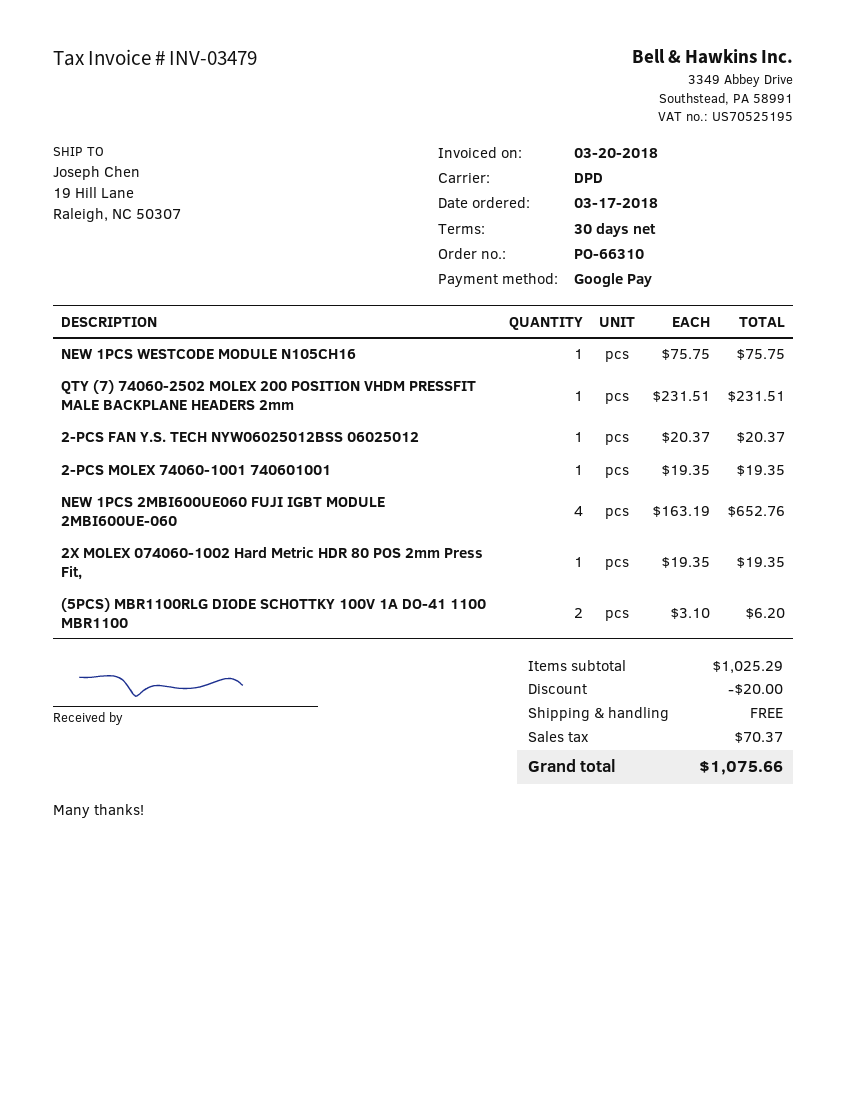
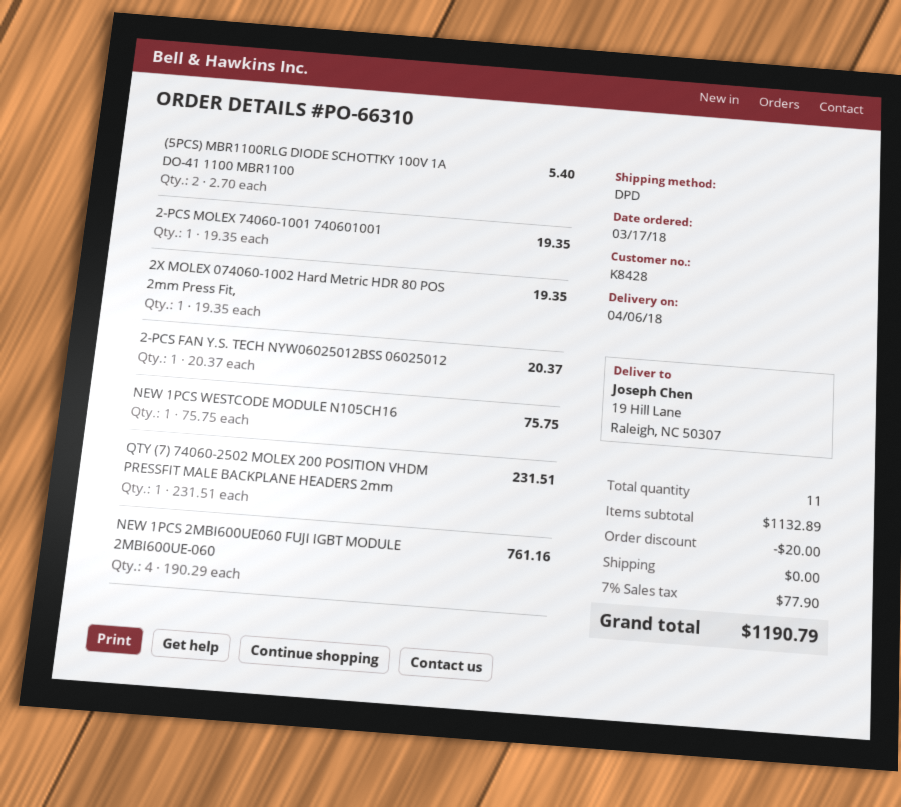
NEW 1PCS 2MBI600UE060 FUJI IGBT MODULE 2MBI600UE-060: 4 x 163.19 = 652.76 -> 4 x 190.29 = 761.16
(5PCS) MBR1100RLG DIODE SCHOTTKY 100V 1A DO-41 1100 MBR1100: 2 x 3.10 = 6.20 -> 2 x 2.70 = 5.40
subtotal: 1025.29 -> 1132.89
tax: 70.37 -> 77.90
total: 1075.66 -> 1190.79

